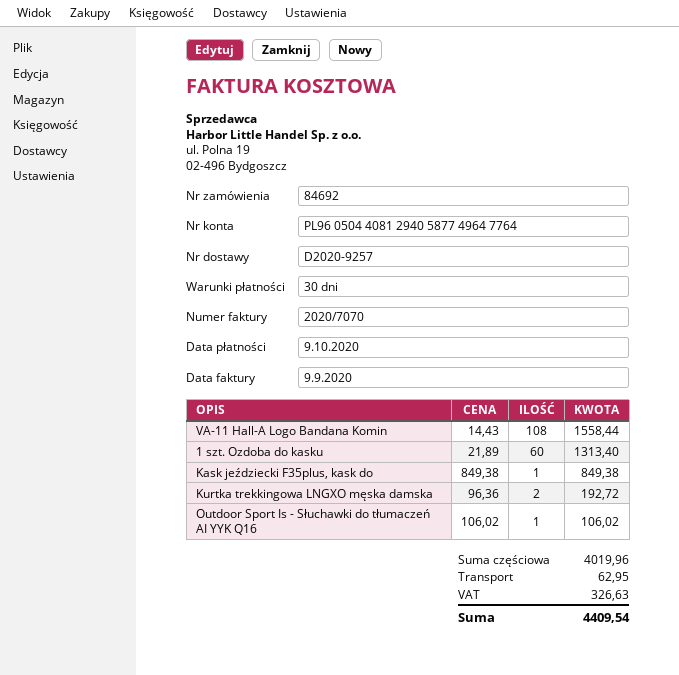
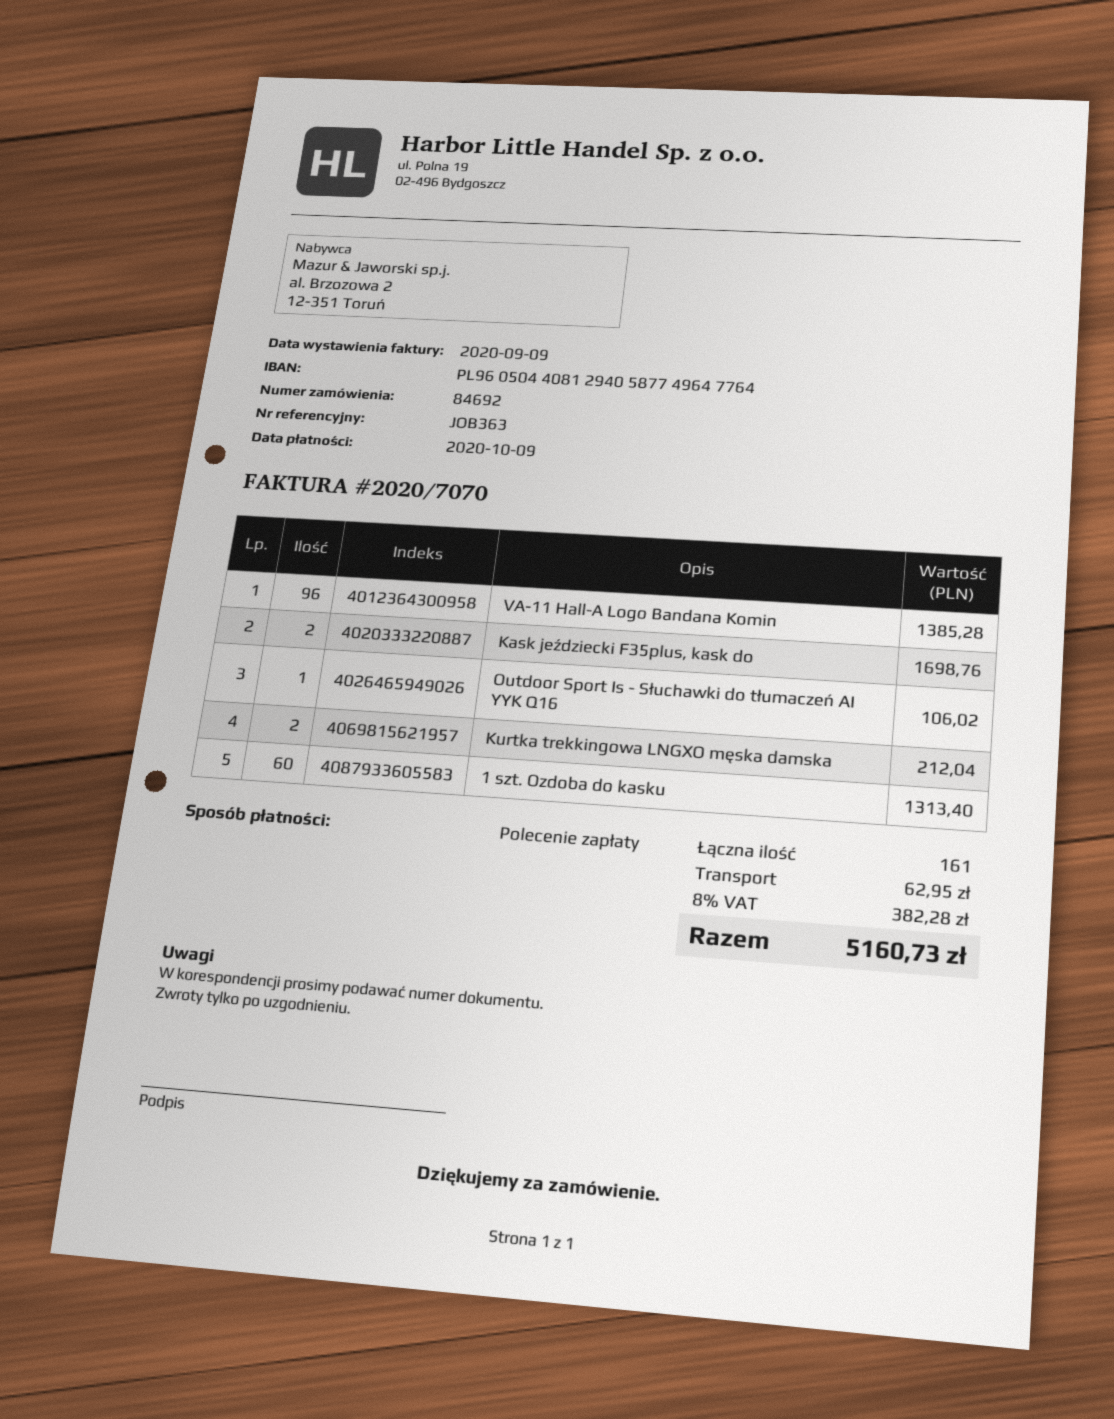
VA-11 Hall-A Logo Bandana Komin: 108 for 1558.44 -> 96 for 1385.28
Kask jeździecki F35plus, kask do: 1 for 849.38 -> 2 for 1698.76
Kurtka trekkingowa LNGXO męska damska: 2 for 192.72 -> 2 for 212.04
tax: 326.63 -> 382.28
total: 4409.54 -> 5160.73

